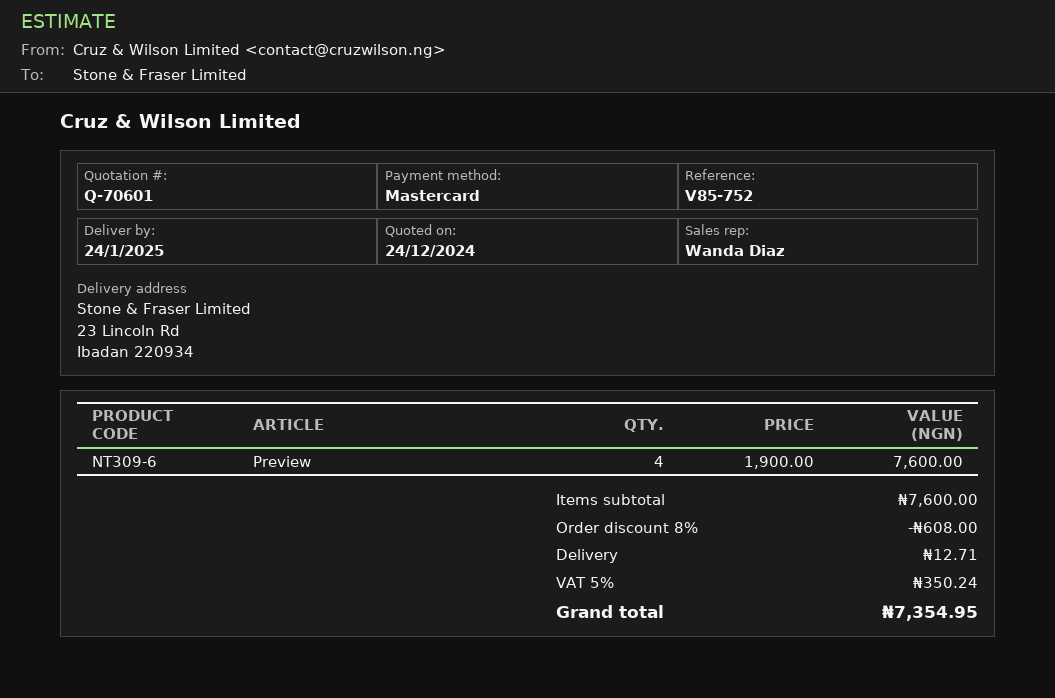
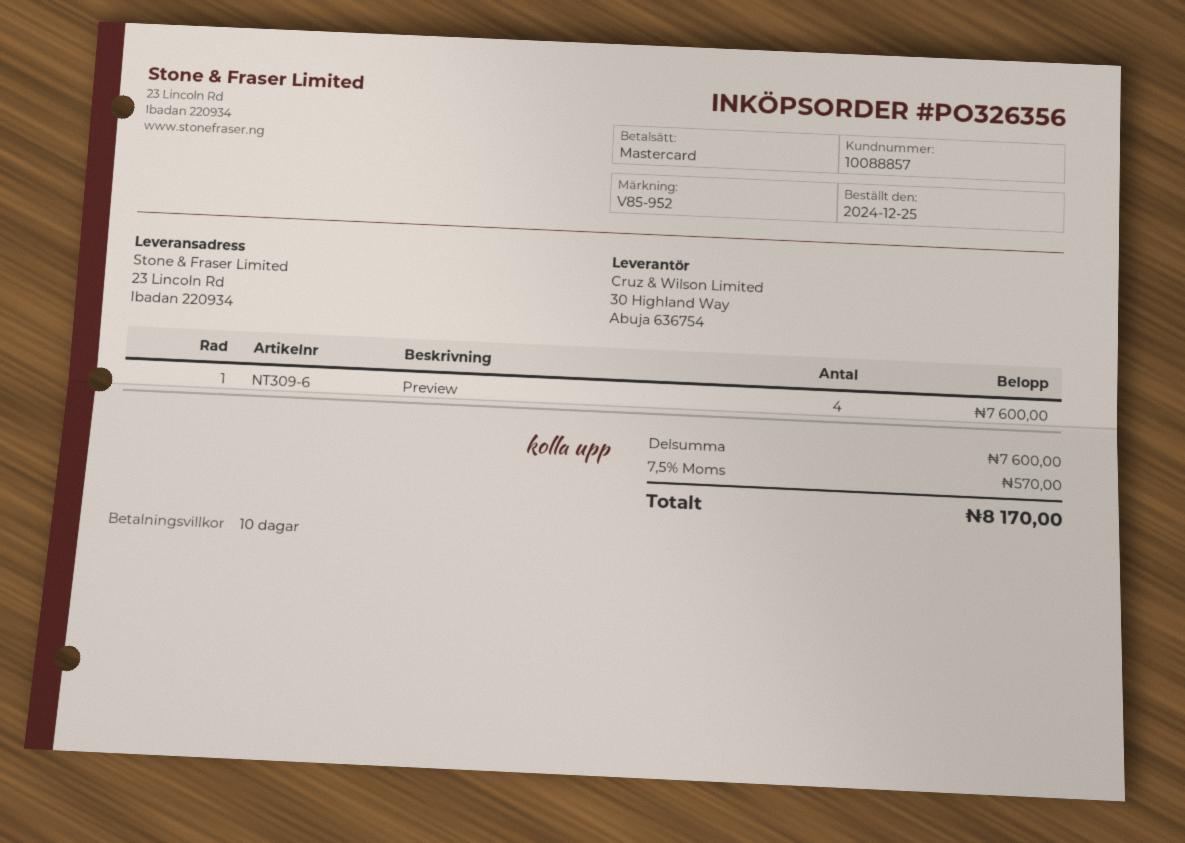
reference: V85-752 -> V85-952
discount: 8% = 608.00 -> none
shipping: 12.71 -> none
tax: 5% = 350.24 -> 7.5% = 570.00
total: 7354.95 -> 8170.00

